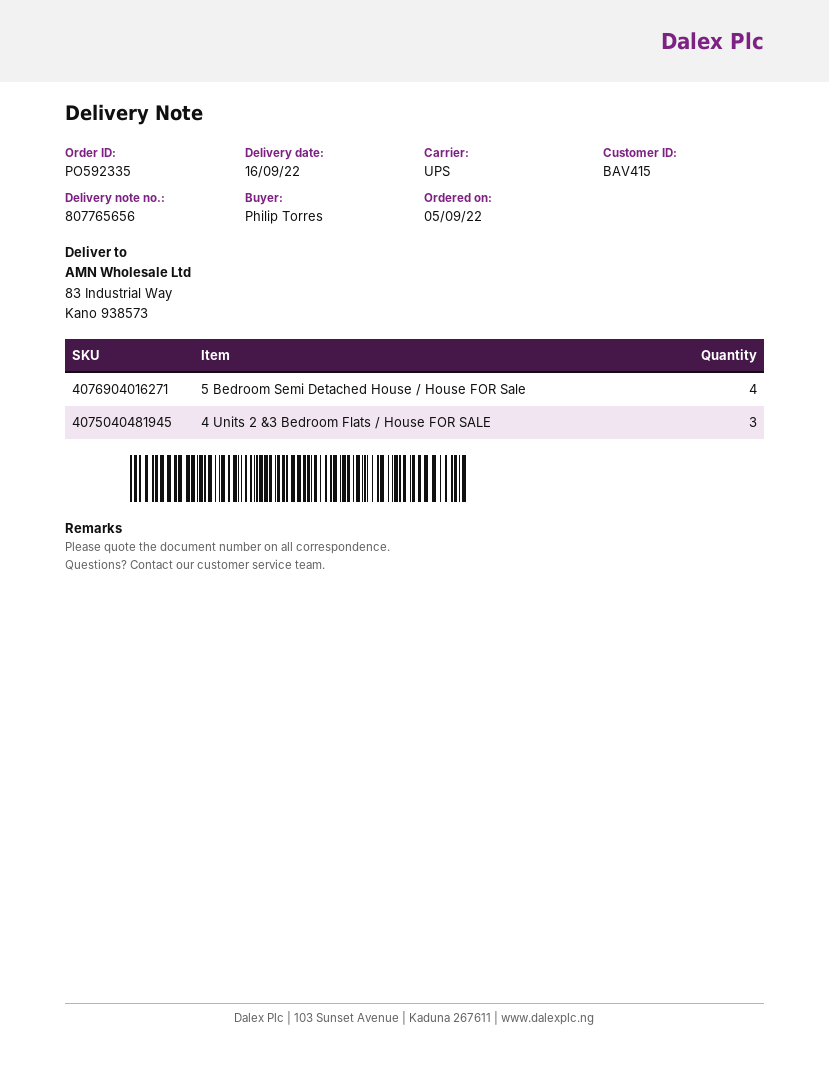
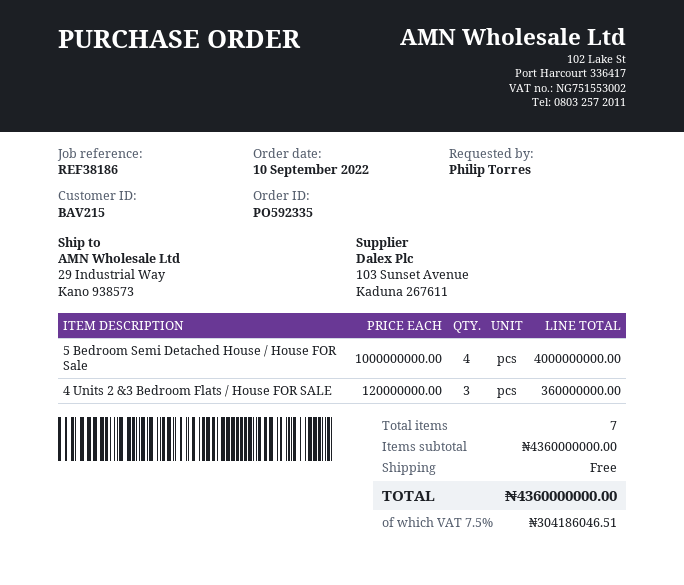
order date: 2022-09-05 -> 2022-09-10
customer number: BAV415 -> BAV215
ship to: 83 Industrial Way, Kano 938573 -> 29 Industrial Way, Kano 938573

